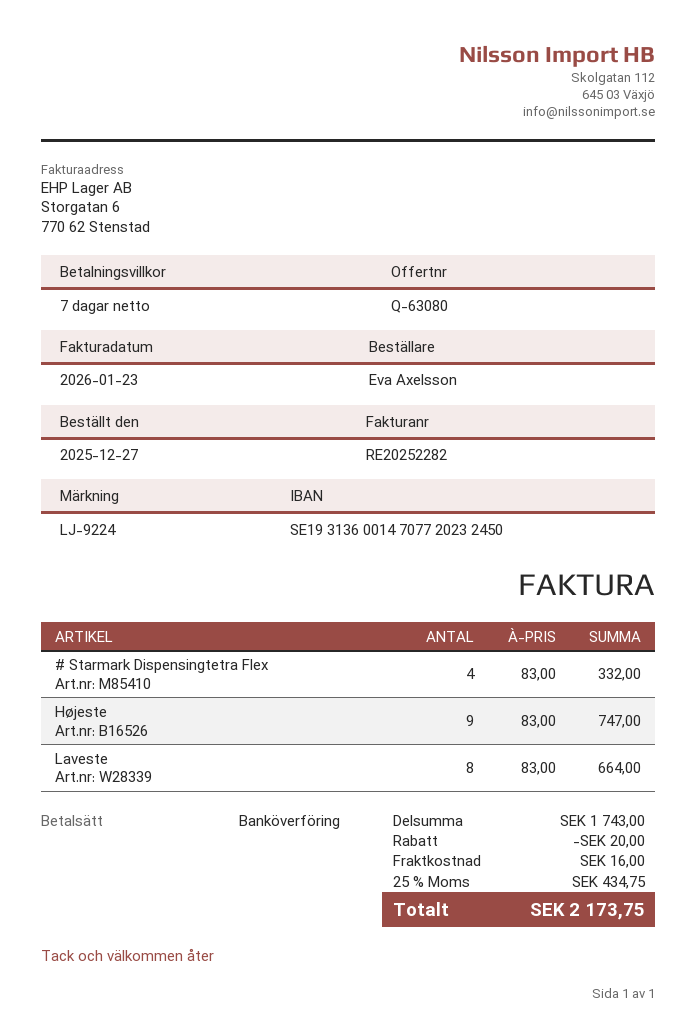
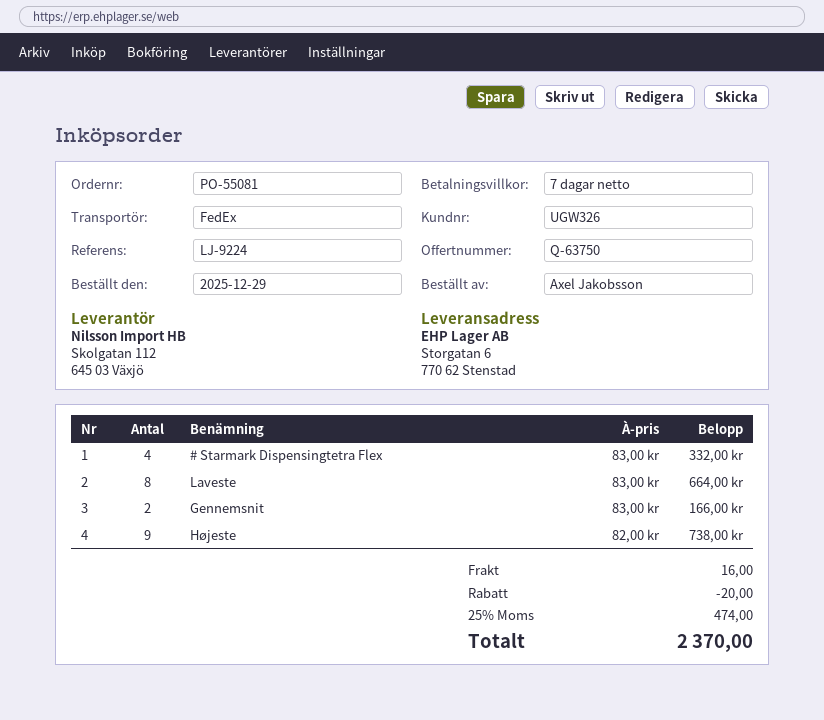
quote number: Q-63080 -> Q-63750
order date: 2025-12-27 -> 2025-12-29
ordered by: Eva Axelsson -> Axel Jakobsson
Højeste: 9 x 83.00 = 747.00 -> 9 x 82.00 = 738.00
Gennemsnit: none -> 2 x 83.00 = 166.00
tax: 25% = 434.75 -> 25% = 474.00
total: 2173.75 -> 2370.00

